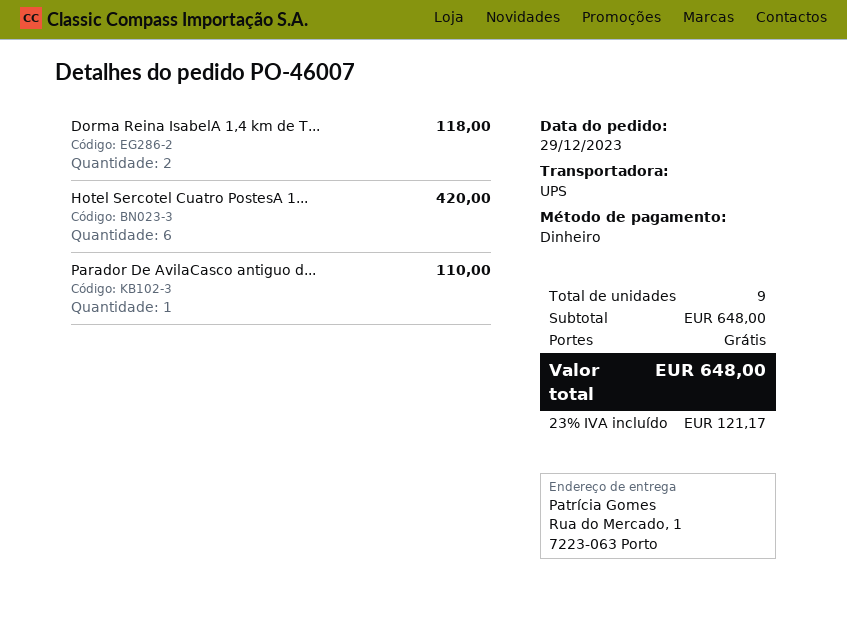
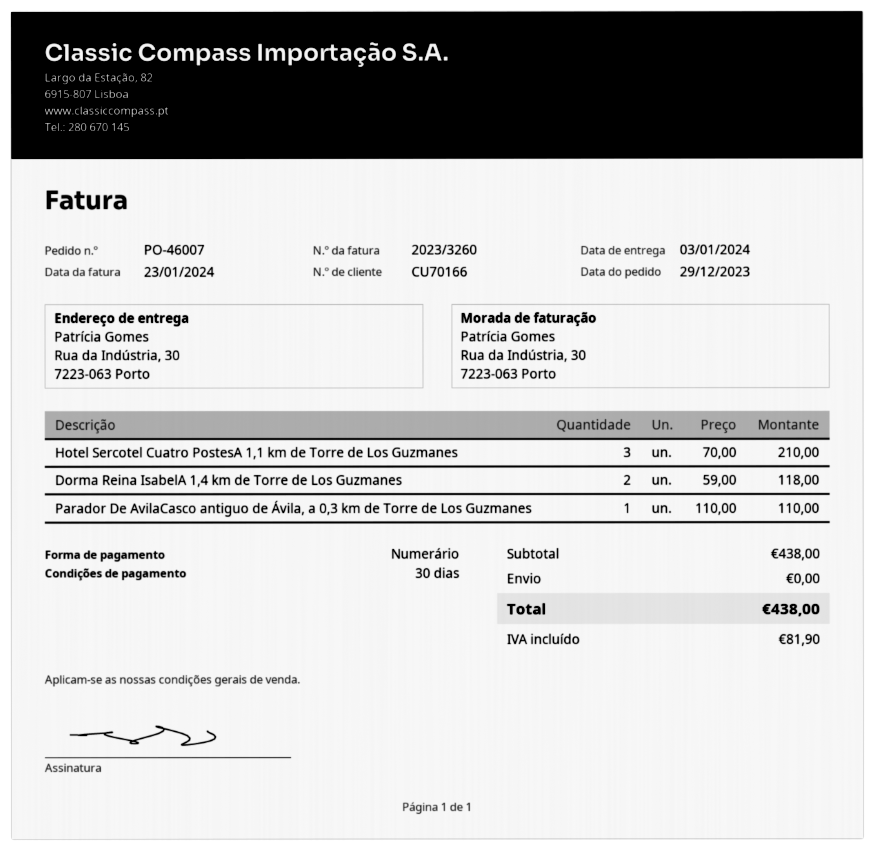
ship to: Rua do Mercado, 1, 7223-063 Porto -> Rua da Indústria, 30, 7223-063 Porto
Hotel Sercotel Cuatro PostesA 1...: 6 for 420.00 -> 3 for 210.00
subtotal: 648.00 -> 438.00
tax: 121.17 -> 81.90
total: 648.00 -> 438.00

